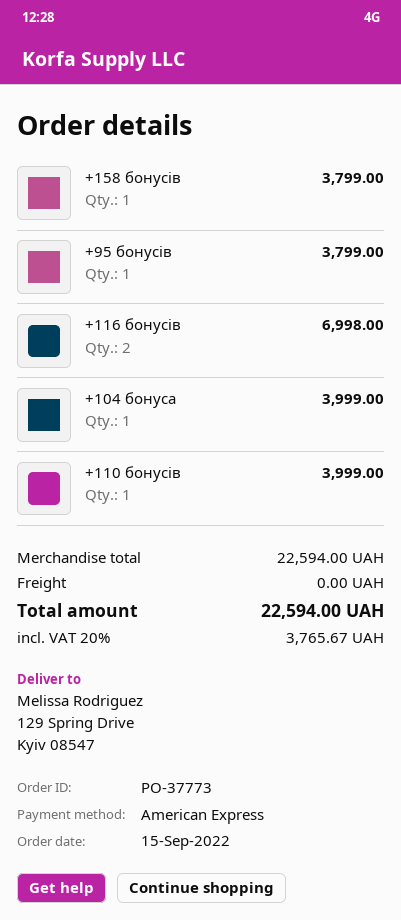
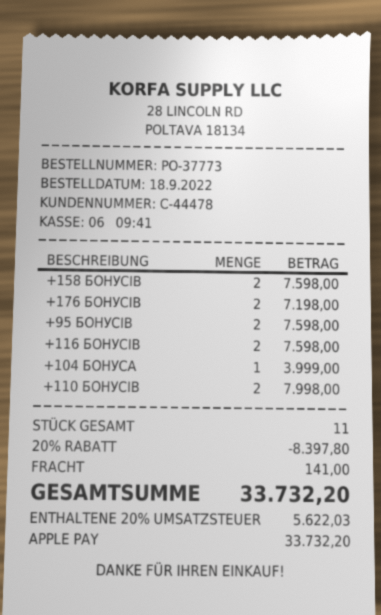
order date: 2022-09-15 -> 2022-09-18
payment method: American Express -> Apple Pay
+158 бонусів: 1 for 3799.00 -> 2 for 7598.00
+95 бонусів: 1 for 3799.00 -> 2 for 7598.00
+116 бонусів: 2 for 6998.00 -> 2 for 7598.00
+110 бонусів: 1 for 3999.00 -> 2 for 7998.00
+176 БОНУСІВ: none -> 2 for 7198.00
discount: none -> 20% = 8397.80
shipping: 0.00 -> 141.00
tax: 20% = 3765.67 -> 20% = 5622.03
total: 22594.00 -> 33732.20

